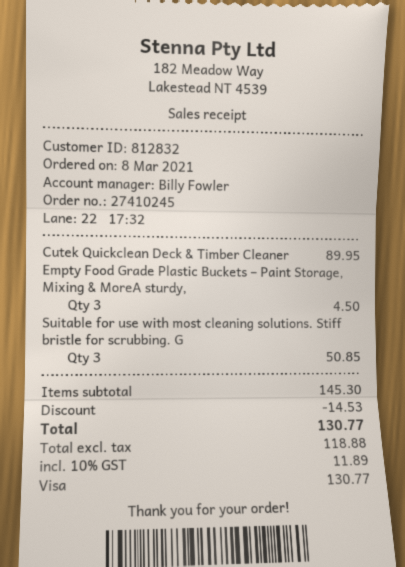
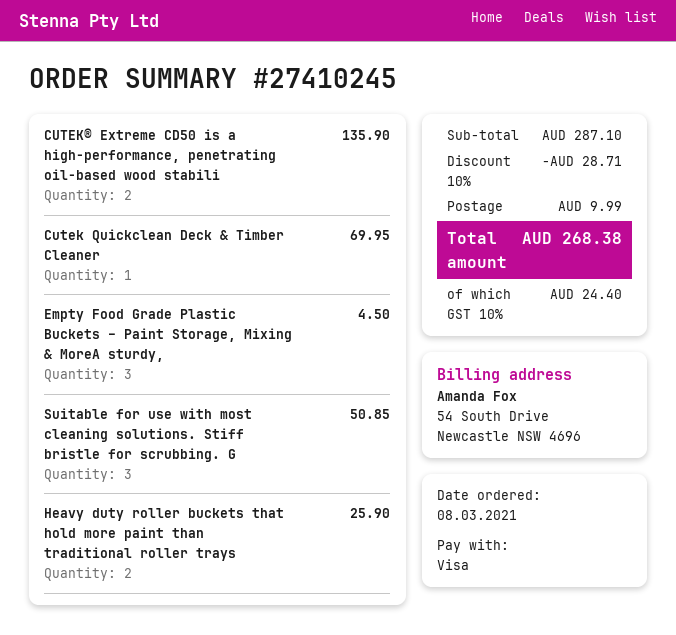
Cutek Quickclean Deck & Timber Cleaner: 1 for 89.95 -> 1 for 69.95
CUTEK® Extreme CD50 is a high-performance, penetrating oil-based wood stabili: none -> 2 for 135.90
Heavy duty roller buckets that hold more paint than traditional roller trays: none -> 2 for 25.90
subtotal: 145.30 -> 287.10
discount: 14.53 -> 28.71
shipping: none -> 9.99
tax: 10% = 11.89 -> 10% = 24.40
total: 130.77 -> 268.38

